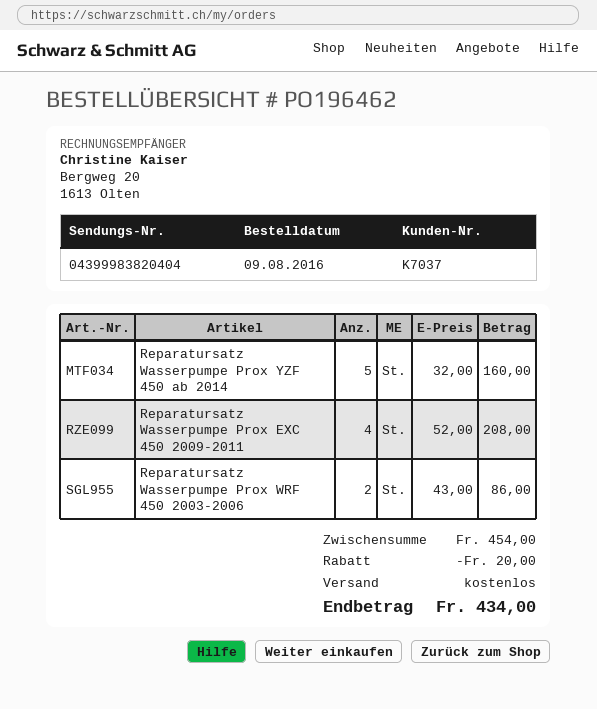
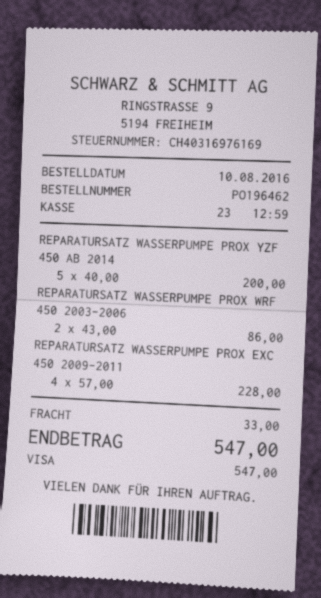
order date: 2016-08-09 -> 2016-08-10
Reparatursatz Wasserpumpe Prox YZF 450 ab 2014: 5 x 32.00 = 160.00 -> 5 x 40.00 = 200.00
Reparatursatz Wasserpumpe Prox EXC 450 2009-2011: 4 x 52.00 = 208.00 -> 4 x 57.00 = 228.00
discount: 20.00 -> none
shipping: 0.00 -> 33.00
total: 434.00 -> 547.00

